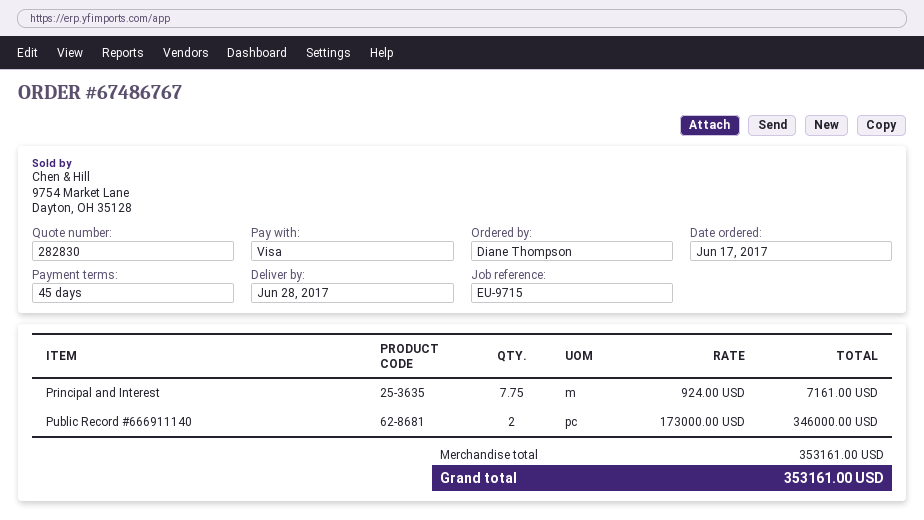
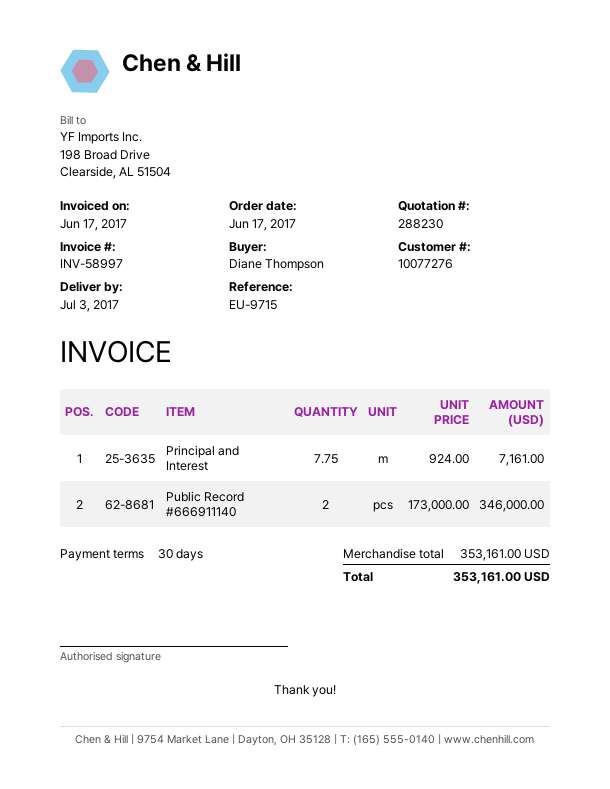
quote number: 282830 -> 288230
delivery date: 2017-06-28 -> 2017-07-03
payment terms: 45 days -> 30 days

